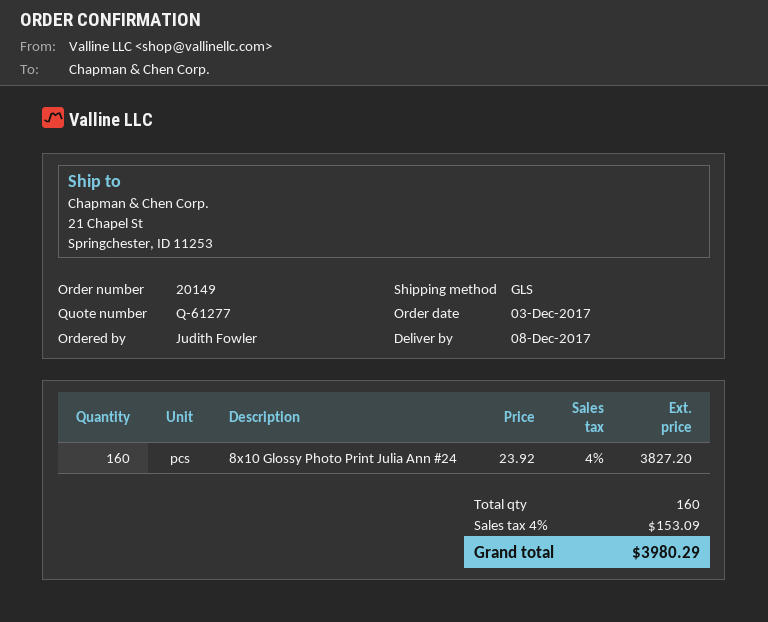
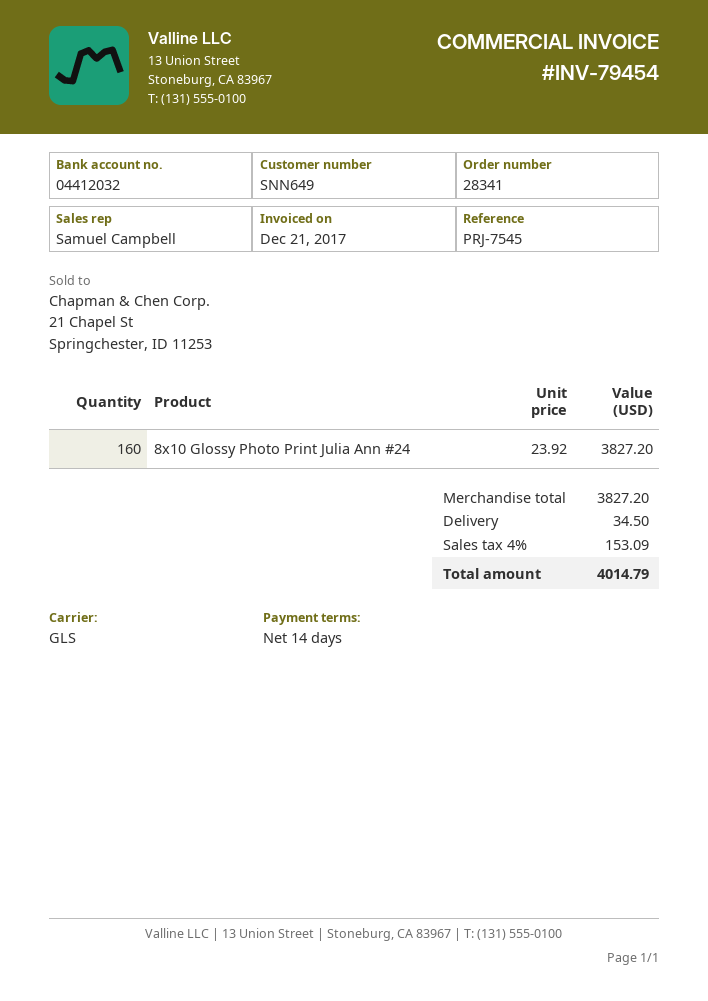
order number: 20149 -> 28341
shipping: none -> 34.50
total: 3980.29 -> 4014.79

